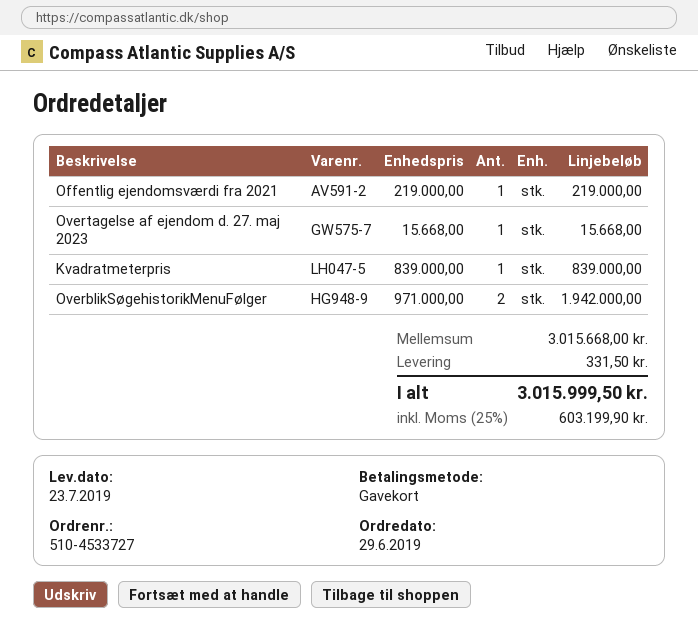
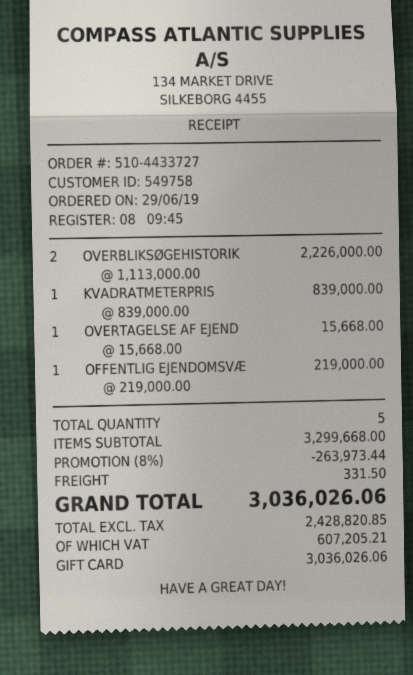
order number: 510-4533727 -> 510-4433727
OverblikSøgehistorikMenuFølger: 2 x 971000.00 = 1942000.00 -> 2 x 1113000.00 = 2226000.00
subtotal: 3015668.00 -> 3299668.00
discount: none -> 8% = 263973.44
tax: 603199.90 -> 607205.21
total: 3015999.50 -> 3036026.06

